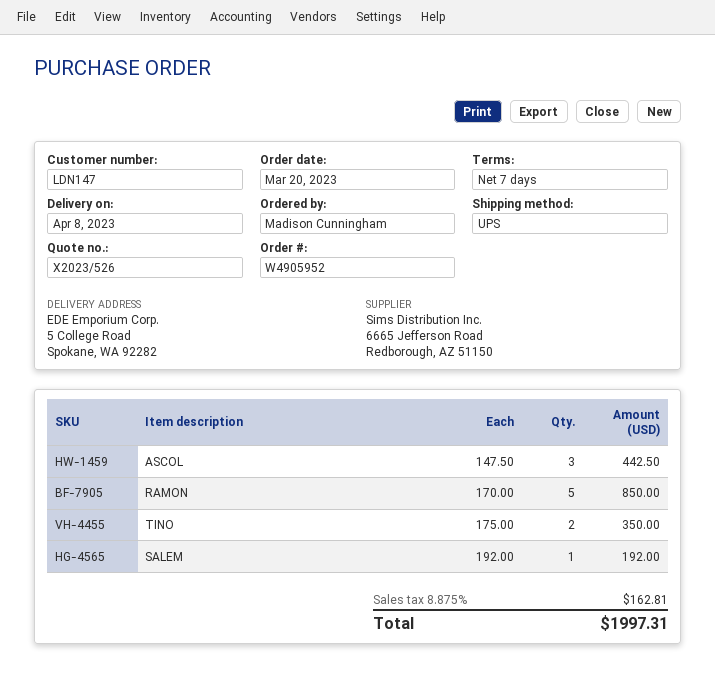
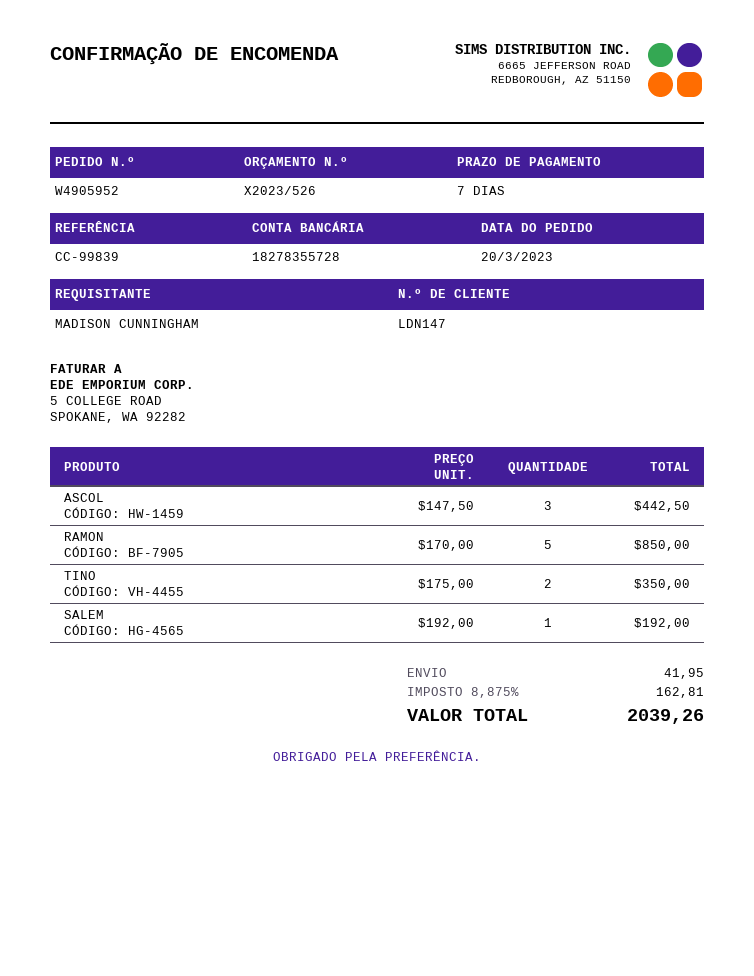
shipping: none -> 41.95
total: 1997.31 -> 2039.26

